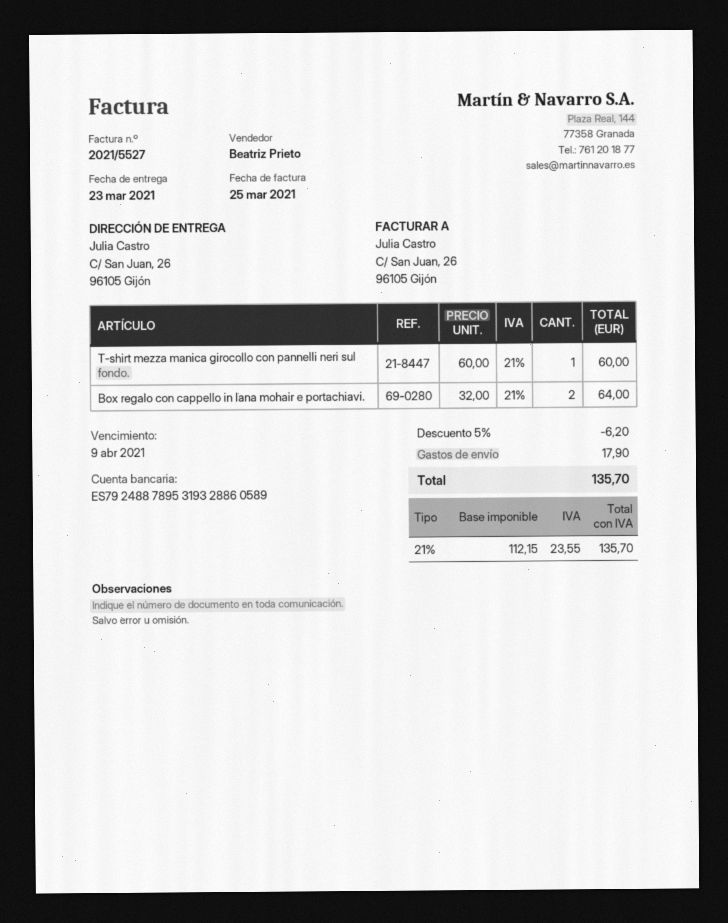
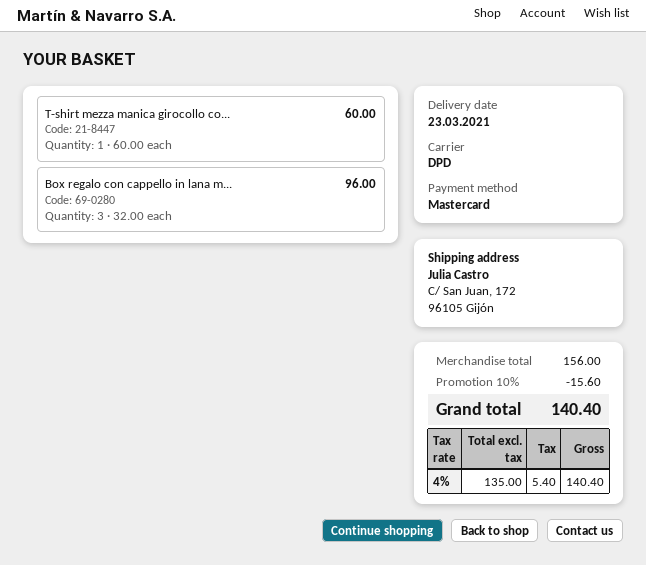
ship to: C/ San Juan, 26, 96105 Gijón -> C/ San Juan, 172, 96105 Gijón
Box regalo con cappello in lana mohair e portachiavi.: 2 x 32.00 = 64.00 -> 3 x 32.00 = 96.00
discount: 5% = 6.20 -> 10% = 15.60
shipping: 17.90 -> none
net: 112.15 -> 135.00
tax: 21% = 23.55 -> 4% = 5.40
total: 135.70 -> 140.40

